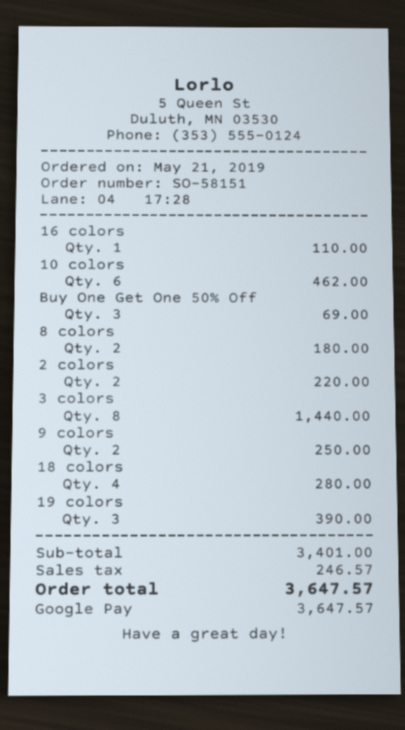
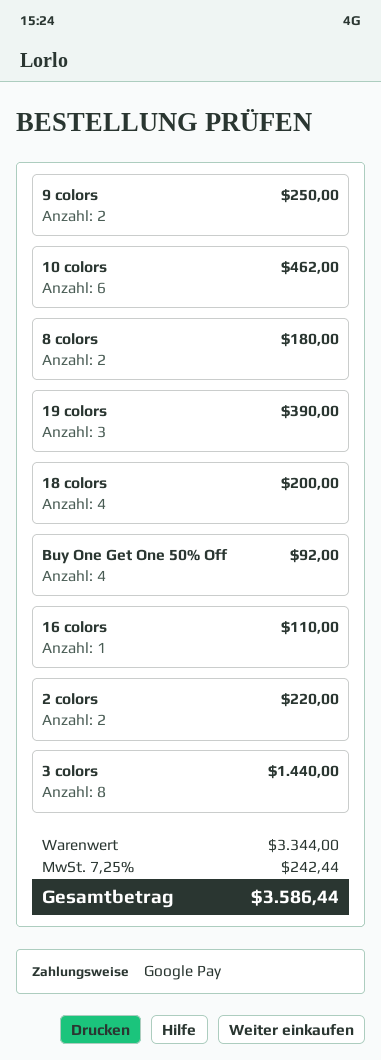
Buy One Get One 50% Off: 3 for 69.00 -> 4 for 92.00
18 colors: 4 for 280.00 -> 4 for 200.00
subtotal: 3401.00 -> 3344.00
tax: 246.57 -> 242.44
total: 3647.57 -> 3586.44

